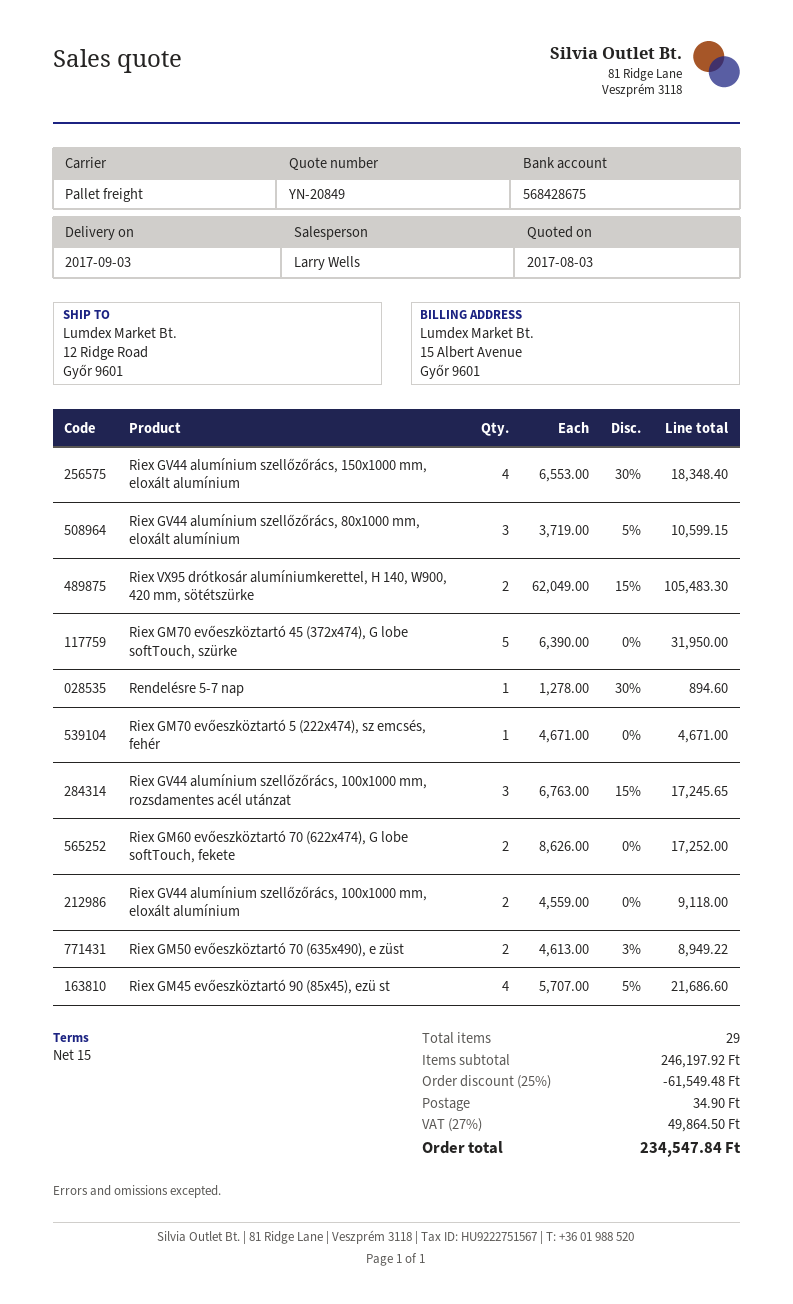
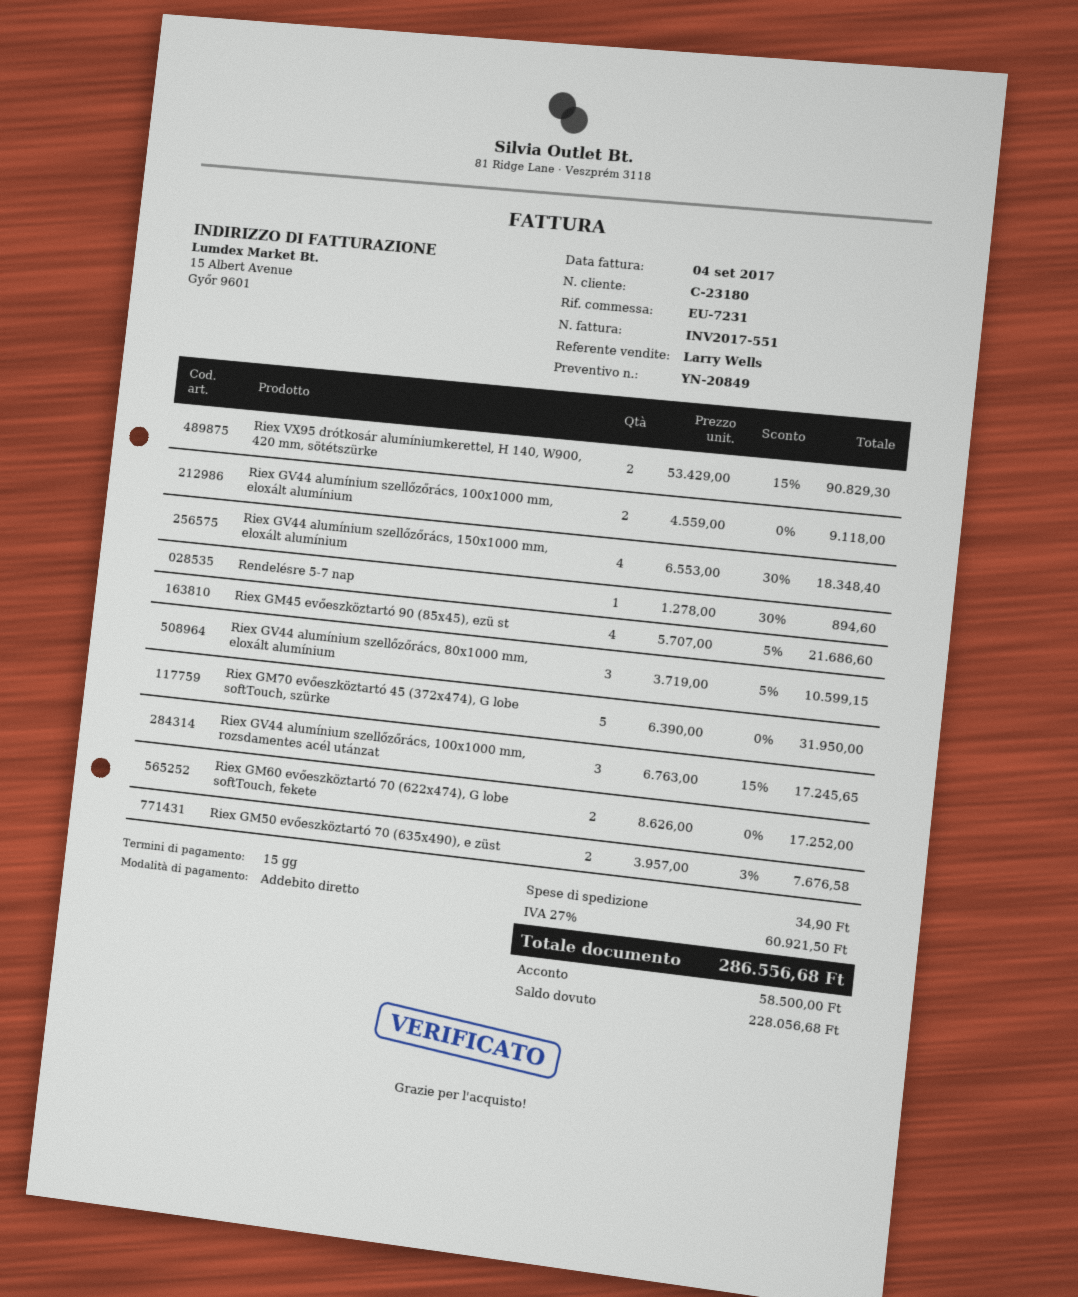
Riex VX95 drótkosár alumíniumkerettel, H 140, W900, 420 mm, sötétszürke: 2 x 62049.00 - 15% = 105483.30 -> 2 x 53429.00 - 15% = 90829.30
Riex GM70 evőeszköztartó 5 (222x474), sz emcsés, fehér: 1 x 4671.00 = 4671.00 -> none
Riex GM50 evőeszköztartó 70 (635x490), e züst: 2 x 4613.00 - 3% = 8949.22 -> 2 x 3957.00 - 3% = 7676.58
discount: 25% = 61549.48 -> none
tax: 27% = 49864.50 -> 27% = 60921.50
total: 234547.84 -> 286556.68

